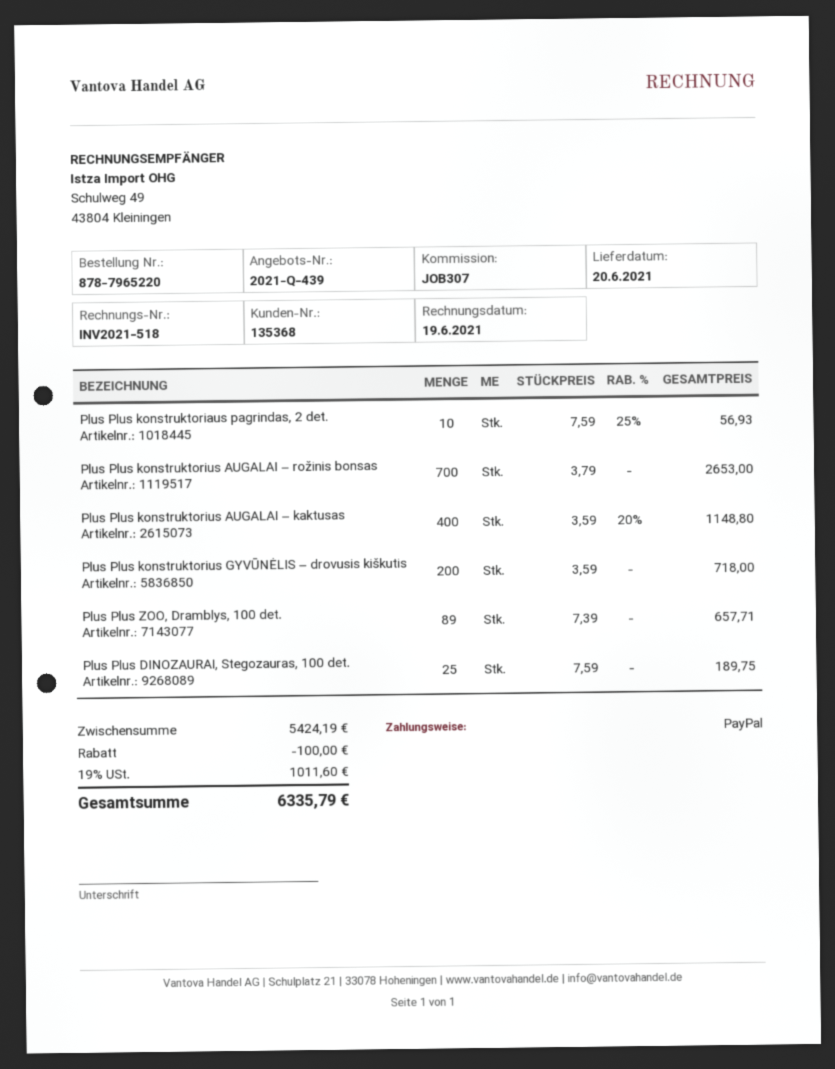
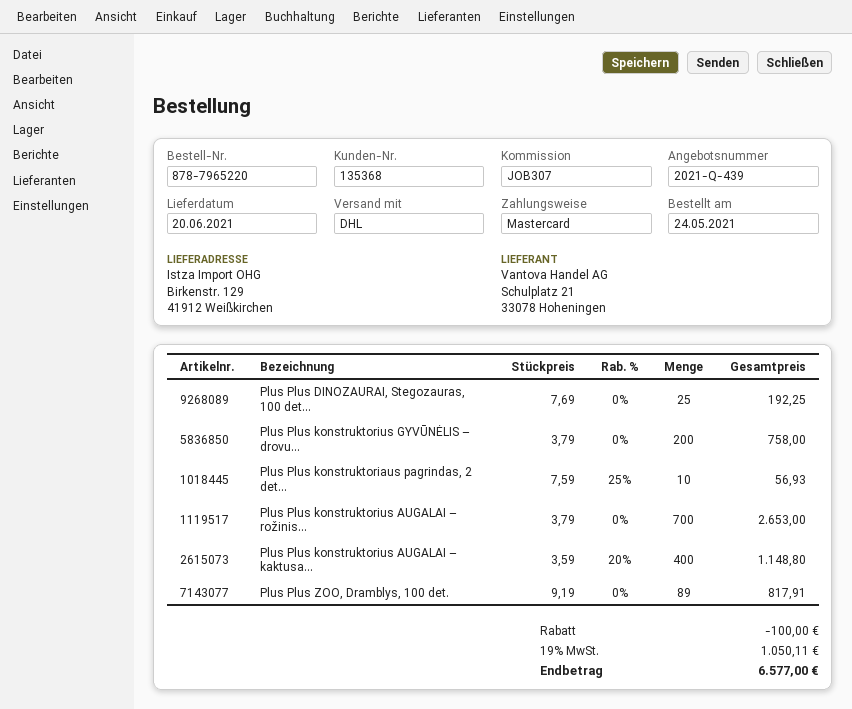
payment method: PayPal -> Mastercard
Plus Plus konstruktorius GYVŪNĖLIS – drovusis kiškutis: 200 x 3.59 = 718.00 -> 200 x 3.79 = 758.00
Plus Plus ZOO, Dramblys, 100 det.: 89 x 7.39 = 657.71 -> 89 x 9.19 = 817.91
Plus Plus DINOZAURAI, Stegozauras, 100 det.: 25 x 7.59 = 189.75 -> 25 x 7.69 = 192.25
tax: 19% = 1011.60 -> 19% = 1050.11
total: 6335.79 -> 6577.00

